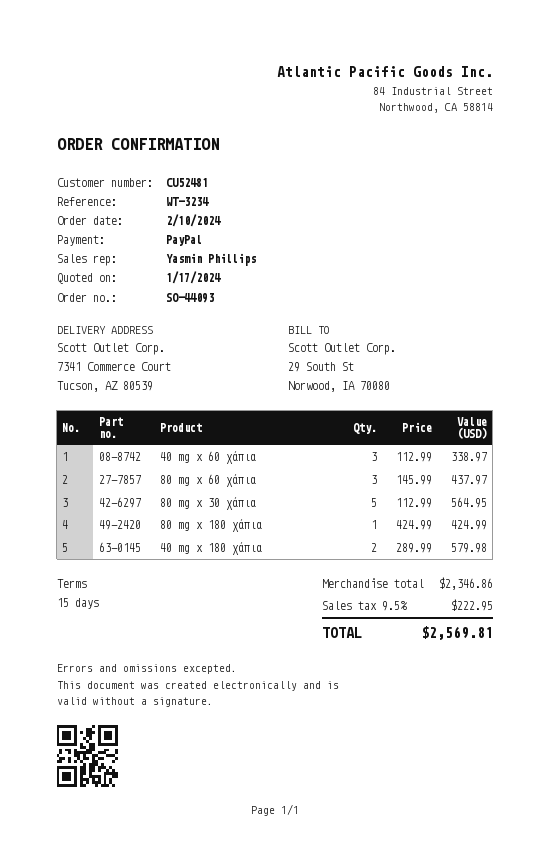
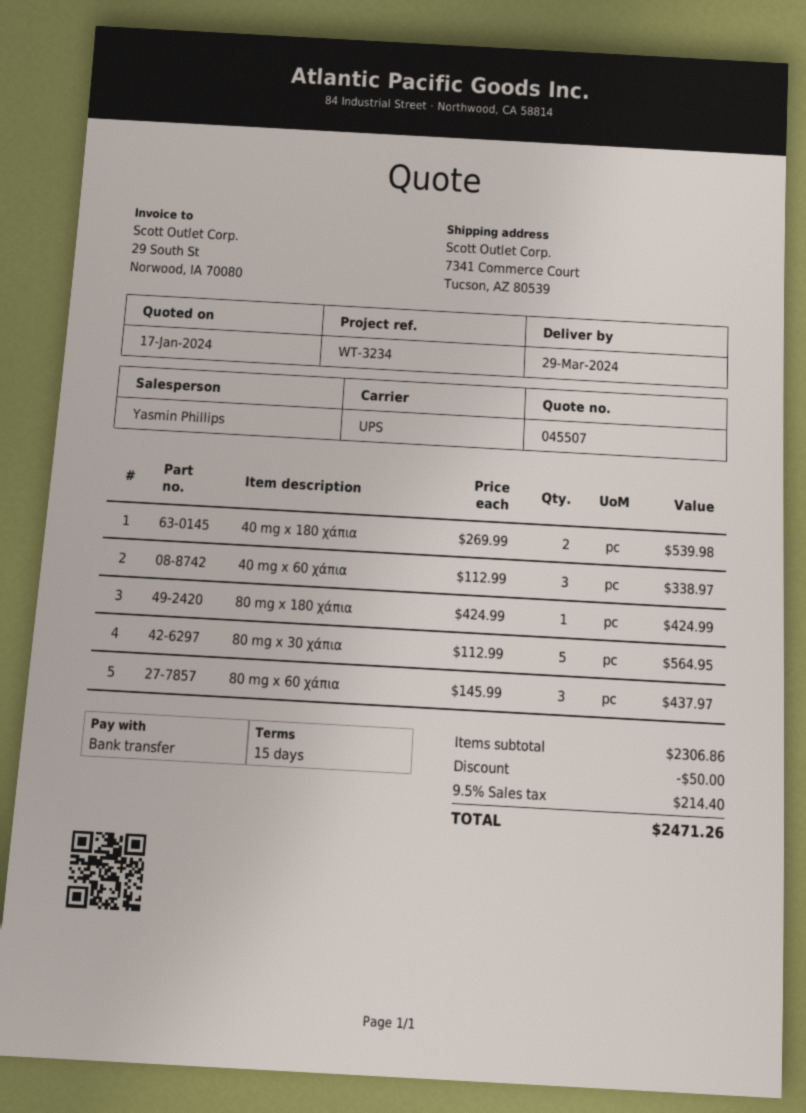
payment method: PayPal -> bank transfer
40 mg x 180 χάπια: 2 x 289.99 = 579.98 -> 2 x 269.99 = 539.98
subtotal: 2346.86 -> 2306.86
discount: none -> 50.00
tax: 9.5% = 222.95 -> 9.5% = 214.40
total: 2569.81 -> 2471.26

